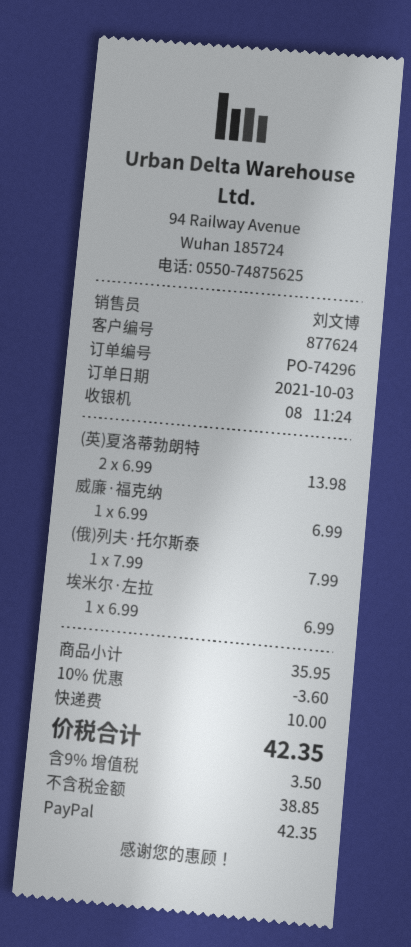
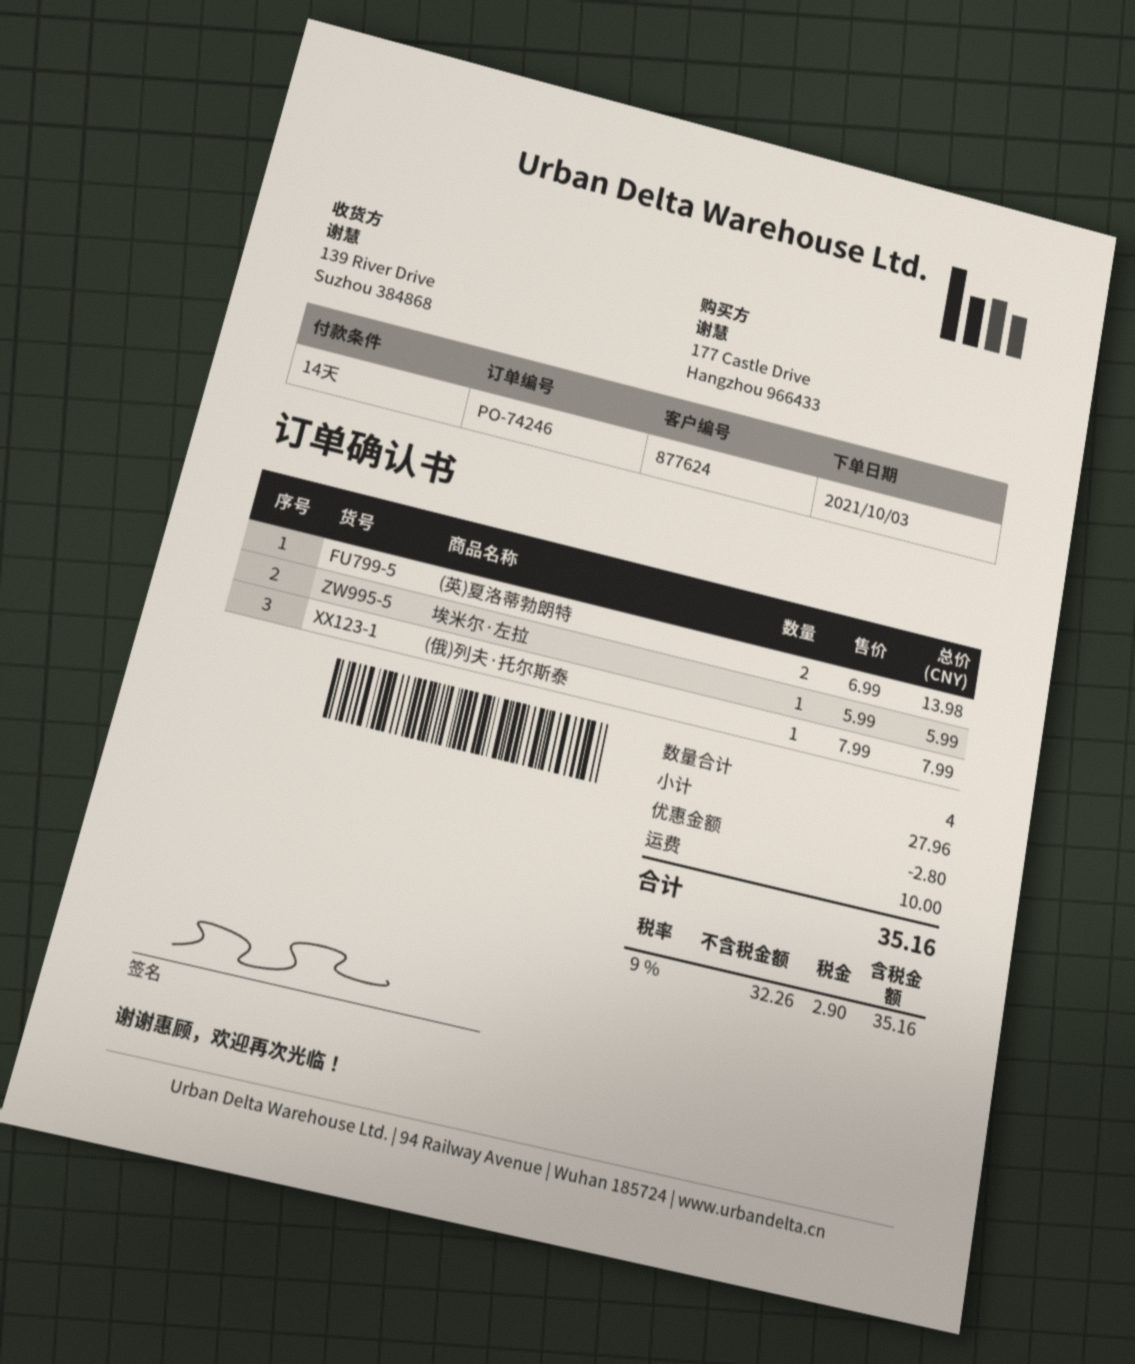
order number: PO-74296 -> PO-74246
威廉·福克纳: 1 x 6.99 = 6.99 -> none
埃米尔·左拉: 1 x 6.99 = 6.99 -> 1 x 5.99 = 5.99
subtotal: 35.95 -> 27.96
discount: 3.60 -> 2.80
net: 38.85 -> 32.26
tax: 9% = 3.50 -> 9% = 2.90
total: 42.35 -> 35.16

